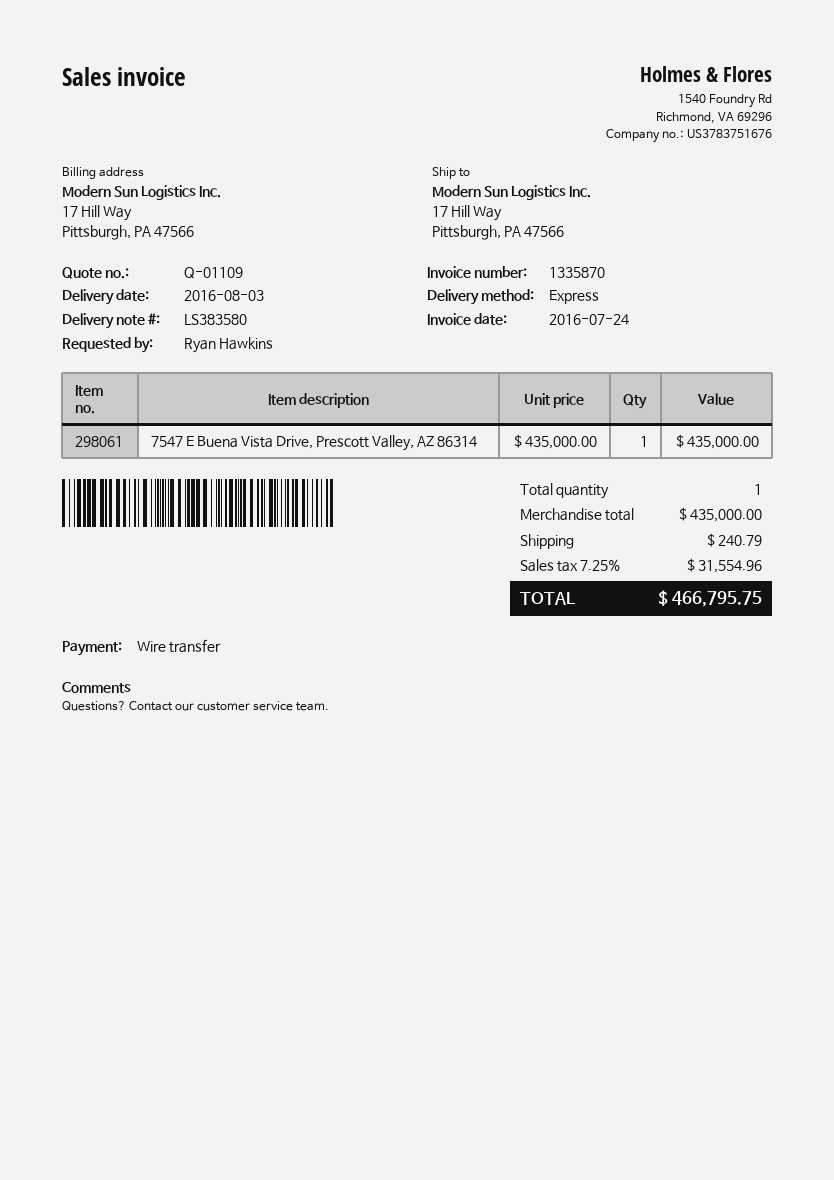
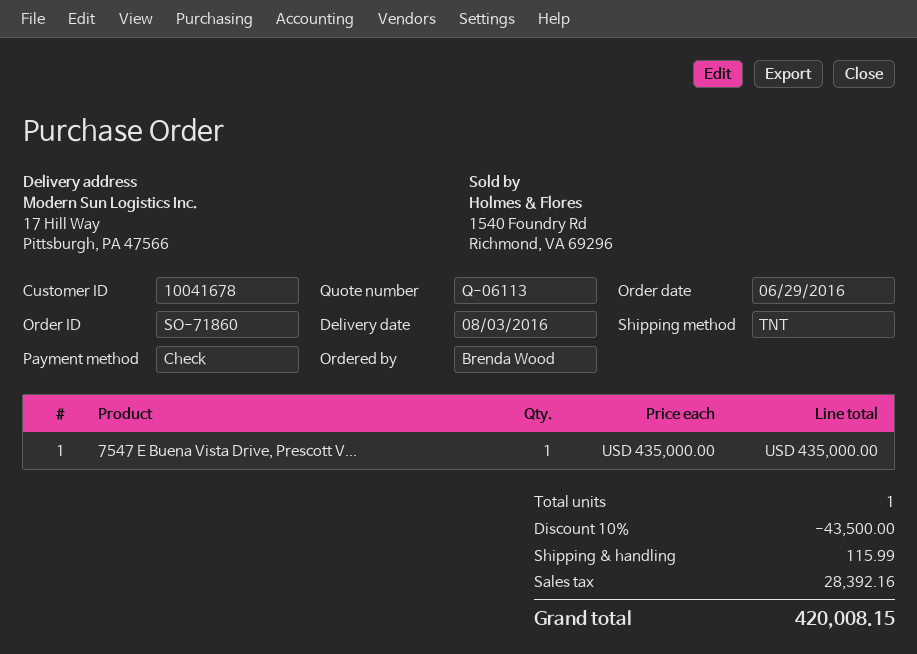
quote number: Q-01109 -> Q-06113
ordered by: Ryan Hawkins -> Brenda Wood
payment method: bank transfer -> cheque
shipping method: express -> TNT
discount: none -> 10% = 43500.00
shipping: 240.79 -> 115.99
tax: 31554.96 -> 28392.16
total: 466795.75 -> 420008.15

